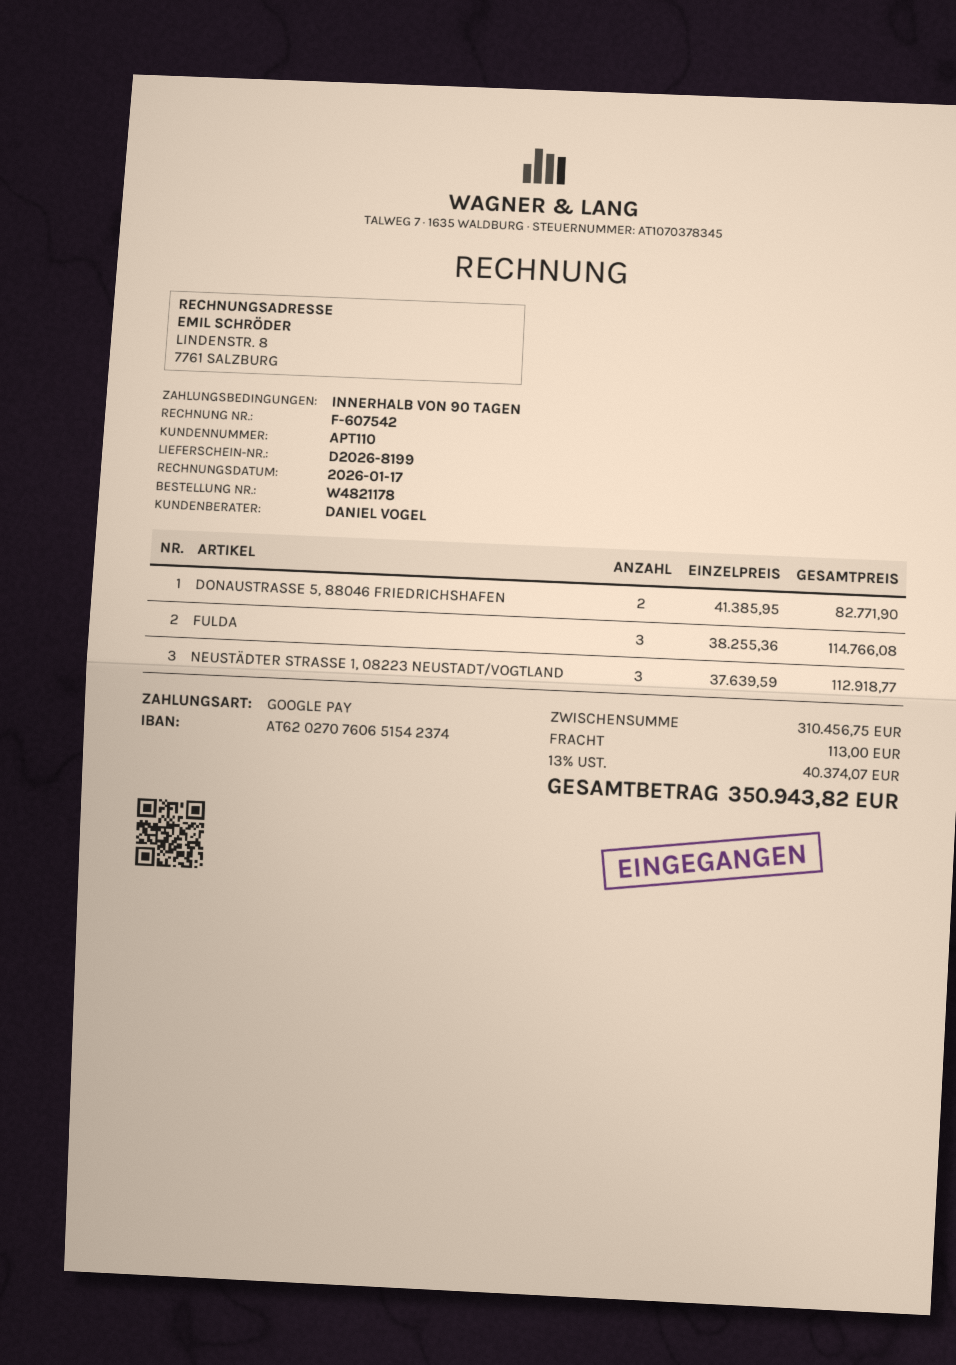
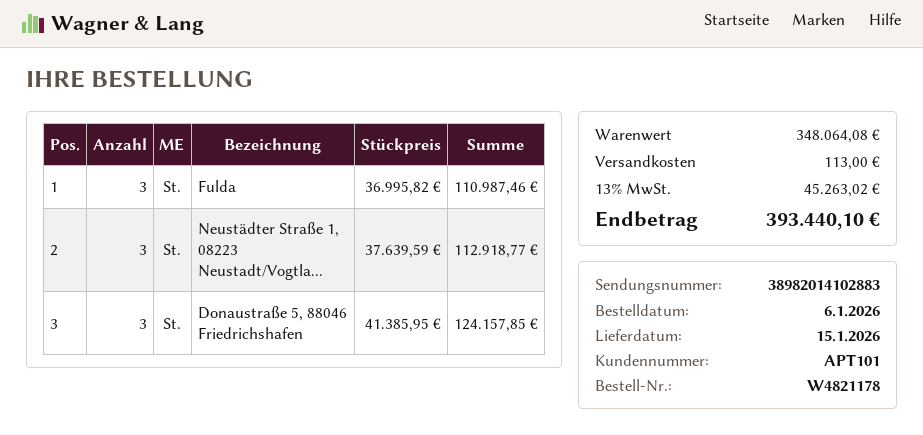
customer number: APT110 -> APT101
DONAUSTRASSE 5, 88046 FRIEDRICHSHAFEN: 2 x 41385.95 = 82771.90 -> 3 x 41385.95 = 124157.85
FULDA: 3 x 38255.36 = 114766.08 -> 3 x 36995.82 = 110987.46
subtotal: 310456.75 -> 348064.08
tax: 13% = 40374.07 -> 13% = 45263.02
total: 350943.82 -> 393440.10

